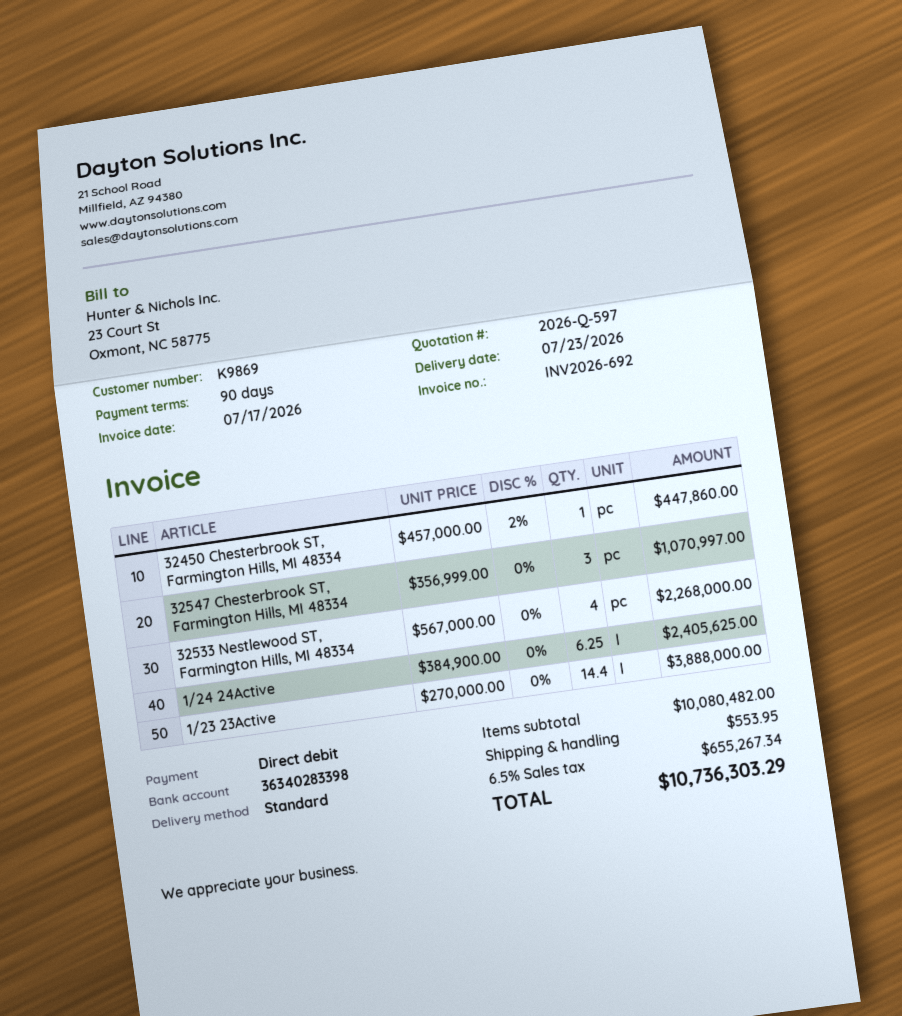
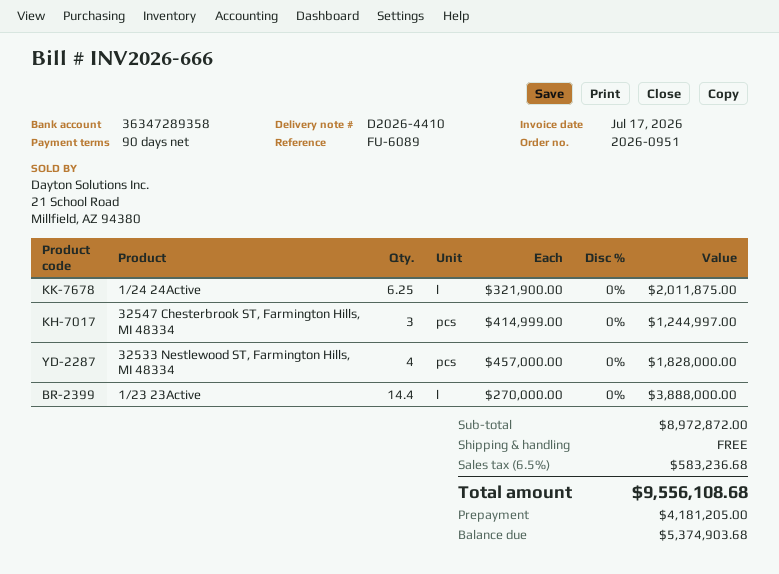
invoice number: INV2026-692 -> INV2026-666
bank account: 36340283398 -> 36347289358
32450 Chesterbrook ST, Farmington Hills, MI 48334: 1 x 457000.00 - 2% = 447860.00 -> none
32547 Chesterbrook ST, Farmington Hills, MI 48334: 3 x 356999.00 = 1070997.00 -> 3 x 414999.00 = 1244997.00
32533 Nestlewood ST, Farmington Hills, MI 48334: 4 x 567000.00 = 2268000.00 -> 4 x 457000.00 = 1828000.00
1/24 24Active: 6.25 x 384900.00 = 2405625.00 -> 6.25 x 321900.00 = 2011875.00
subtotal: 10080482.00 -> 8972872.00
shipping: 553.95 -> 0.00
tax: 6.5% = 655267.34 -> 6.5% = 583236.68
total: 10736303.29 -> 9556108.68

